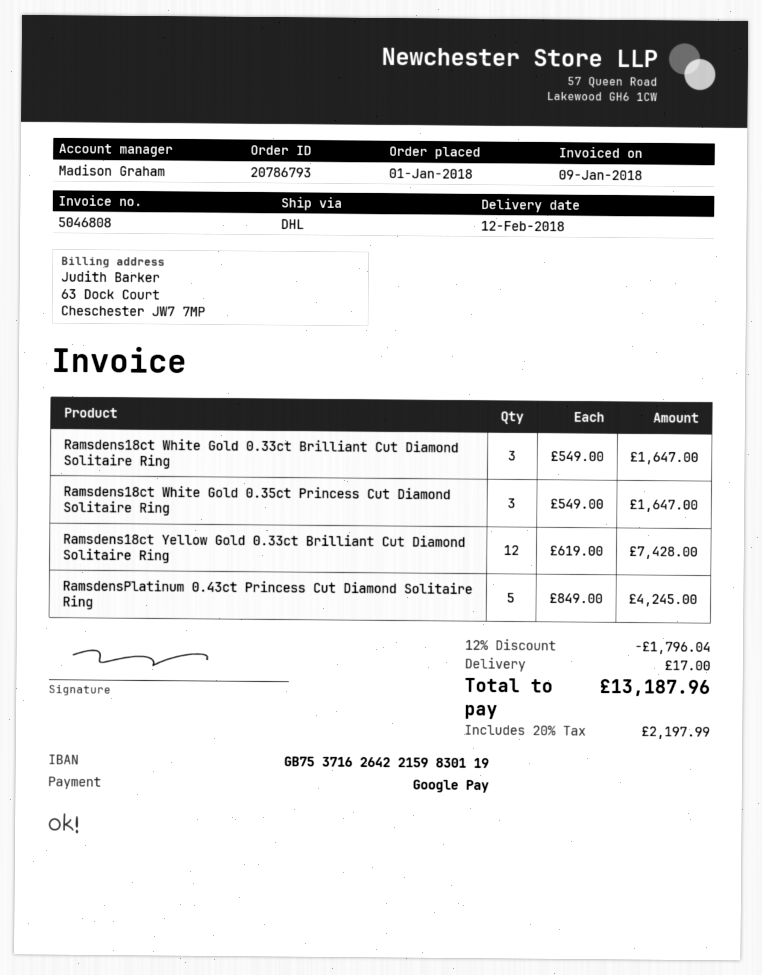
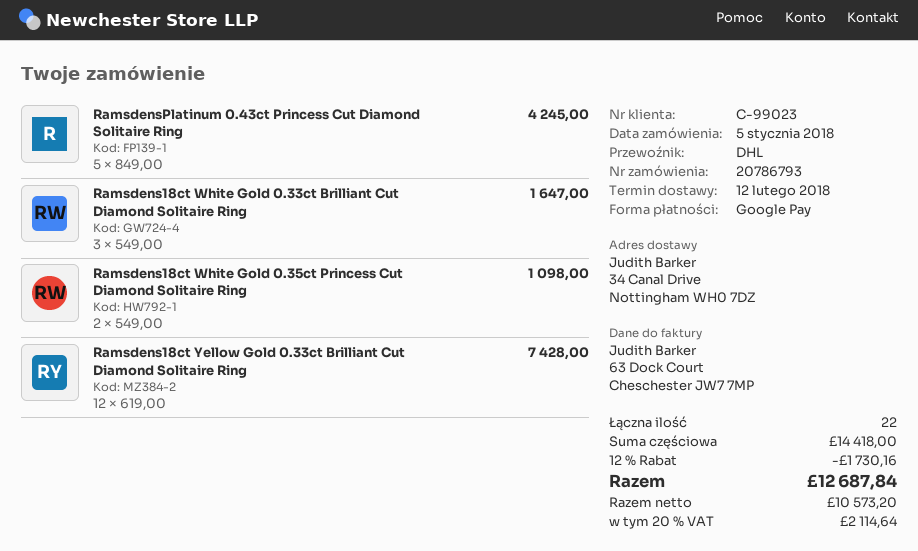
order date: 2018-01-01 -> 2018-01-05
Ramsdens18ct White Gold 0.35ct Princess Cut Diamond Solitaire Ring: 3 x 549.00 = 1647.00 -> 2 x 549.00 = 1098.00
discount: 12% = 1796.04 -> 12% = 1730.16
shipping: 17.00 -> none
tax: 20% = 2197.99 -> 20% = 2114.64
total: 13187.96 -> 12687.84

